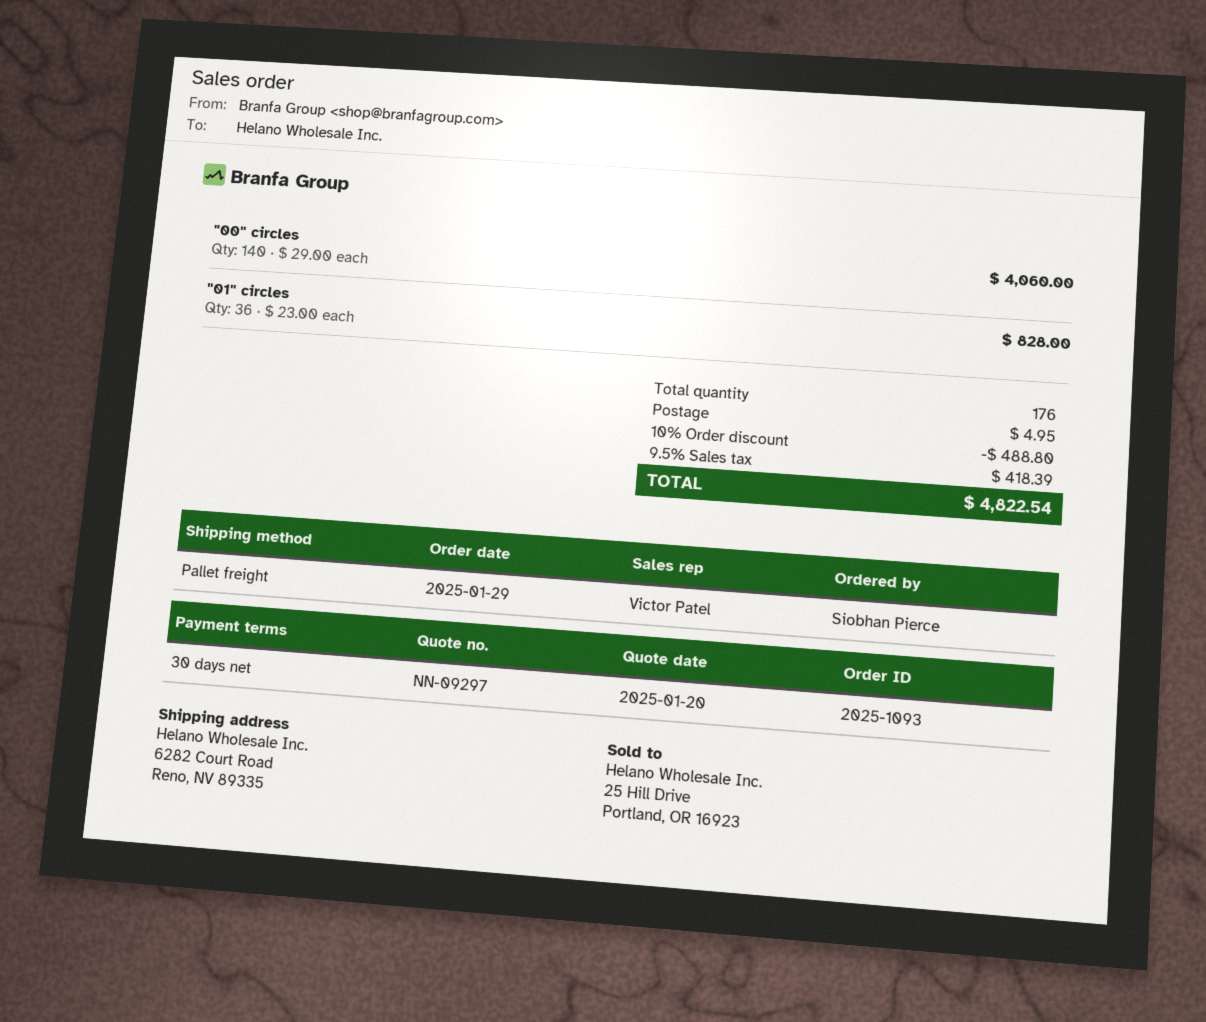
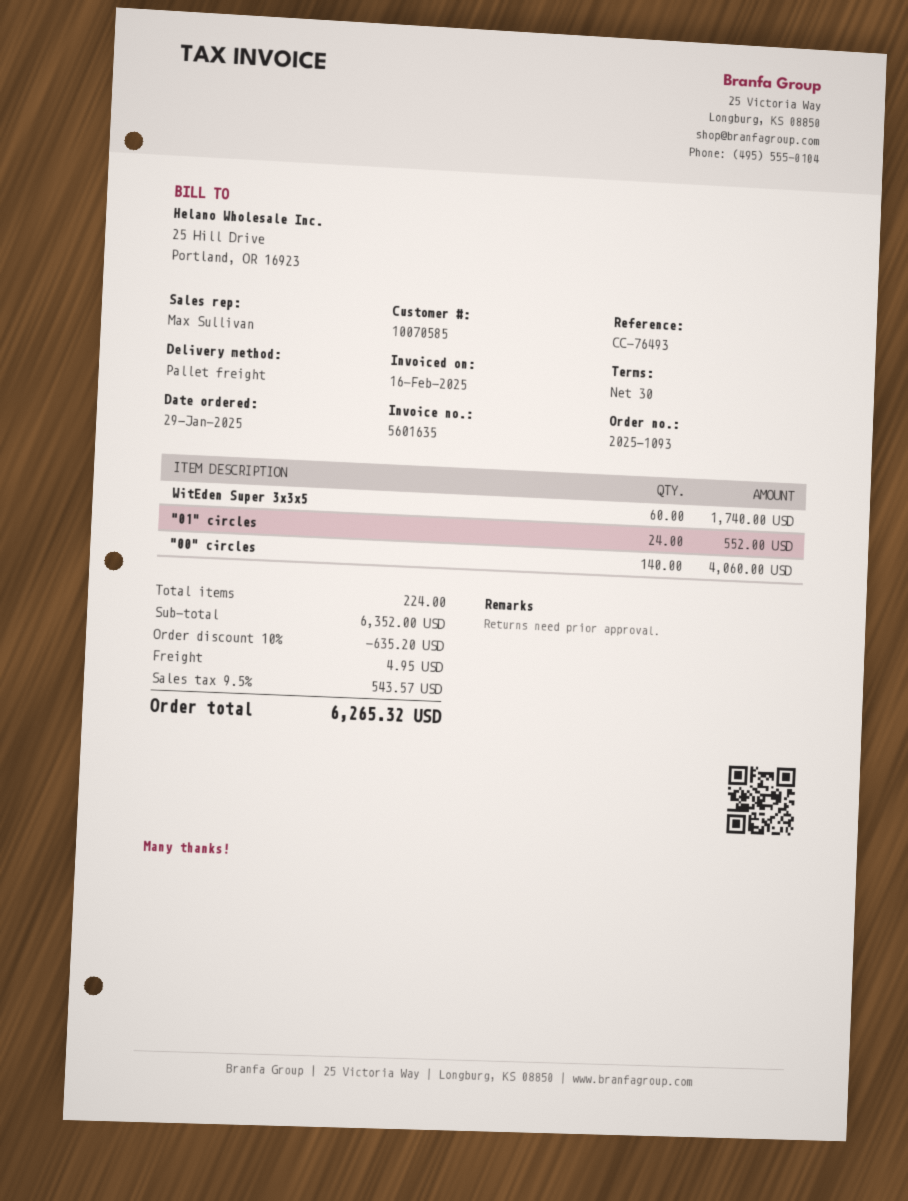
sales rep: Victor Patel -> Max Sullivan
"01" circles: 36 for 828.00 -> 24 for 552.00
WitEden Super 3x3x5: none -> 60 for 1740.00
total quantity: 176 -> 224
discount: 10% = 488.80 -> 10% = 635.20
tax: 9.5% = 418.39 -> 9.5% = 543.57
total: 4822.54 -> 6265.32

